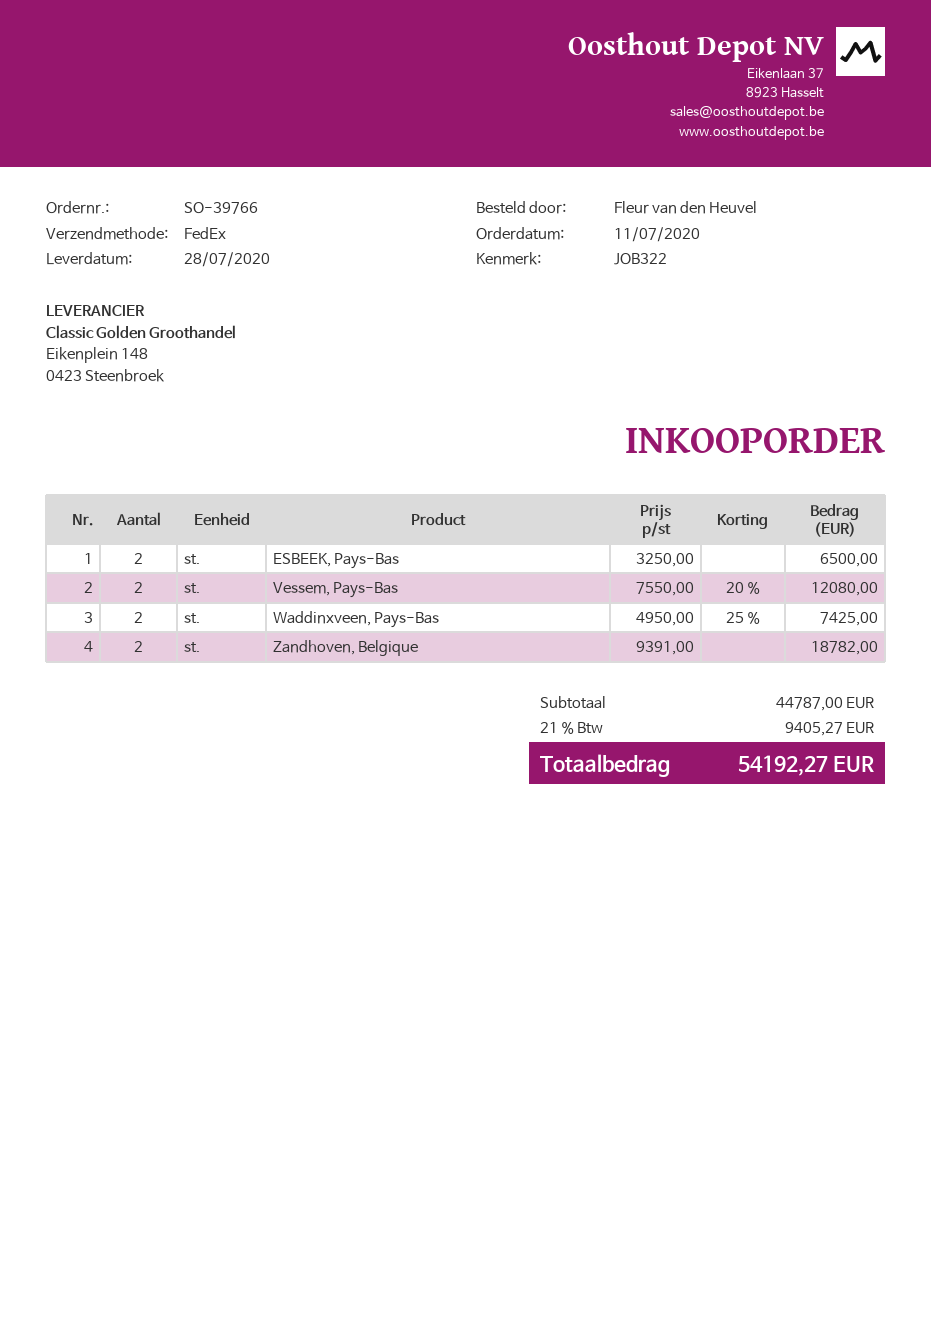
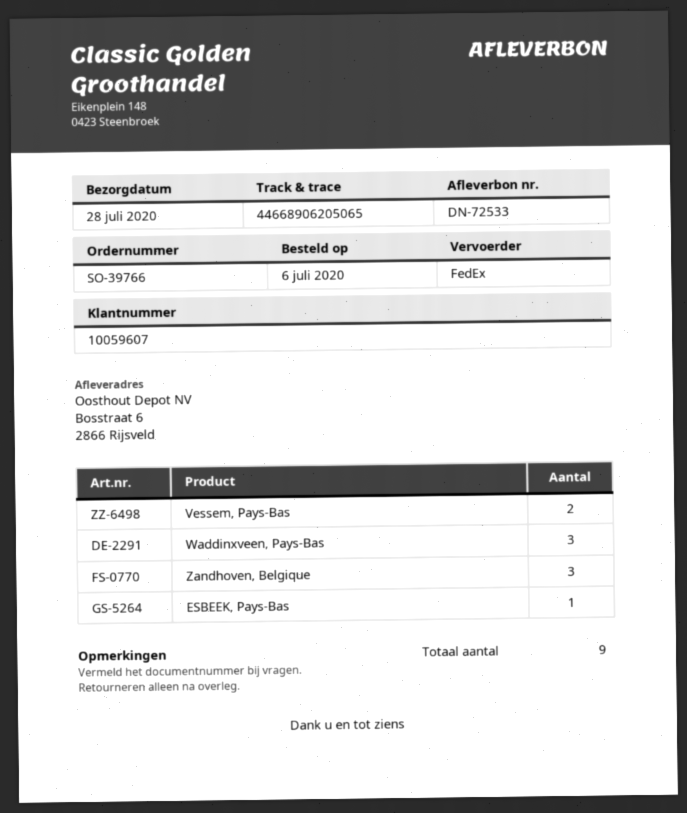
order date: 2020-07-11 -> 2020-07-06
ESBEEK, Pays-Bas: 2 -> 1
Waddinxveen, Pays-Bas: 2 -> 3
Zandhoven, Belgique: 2 -> 3

